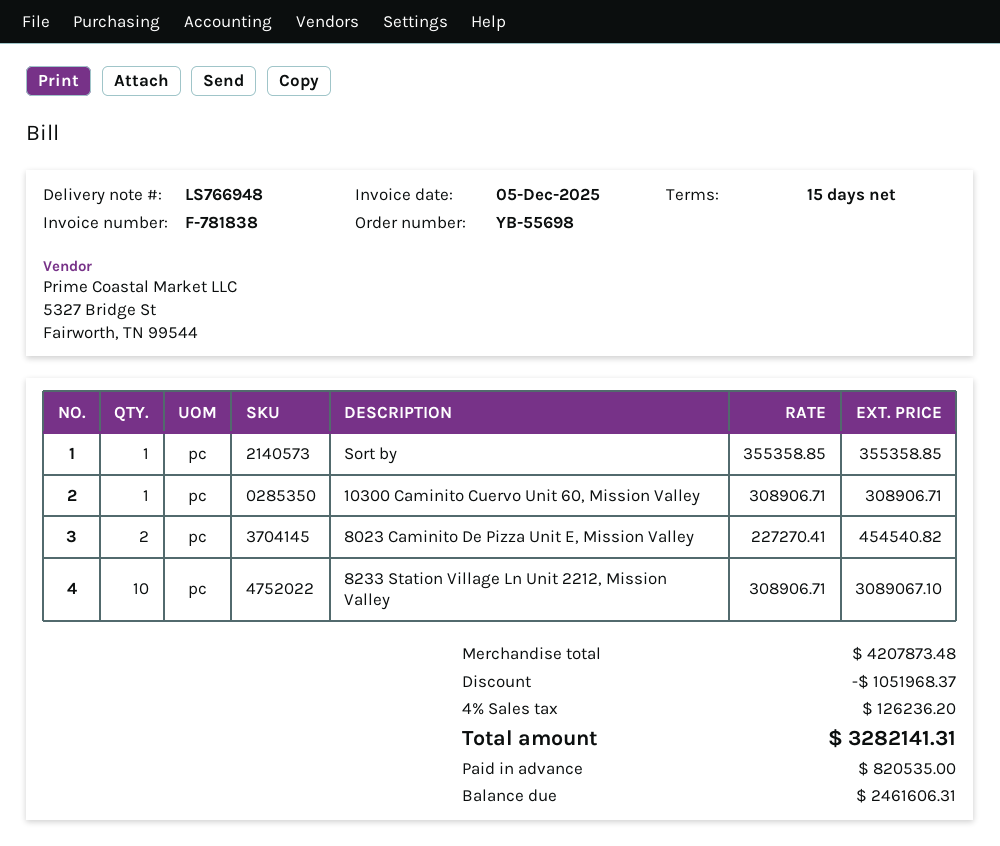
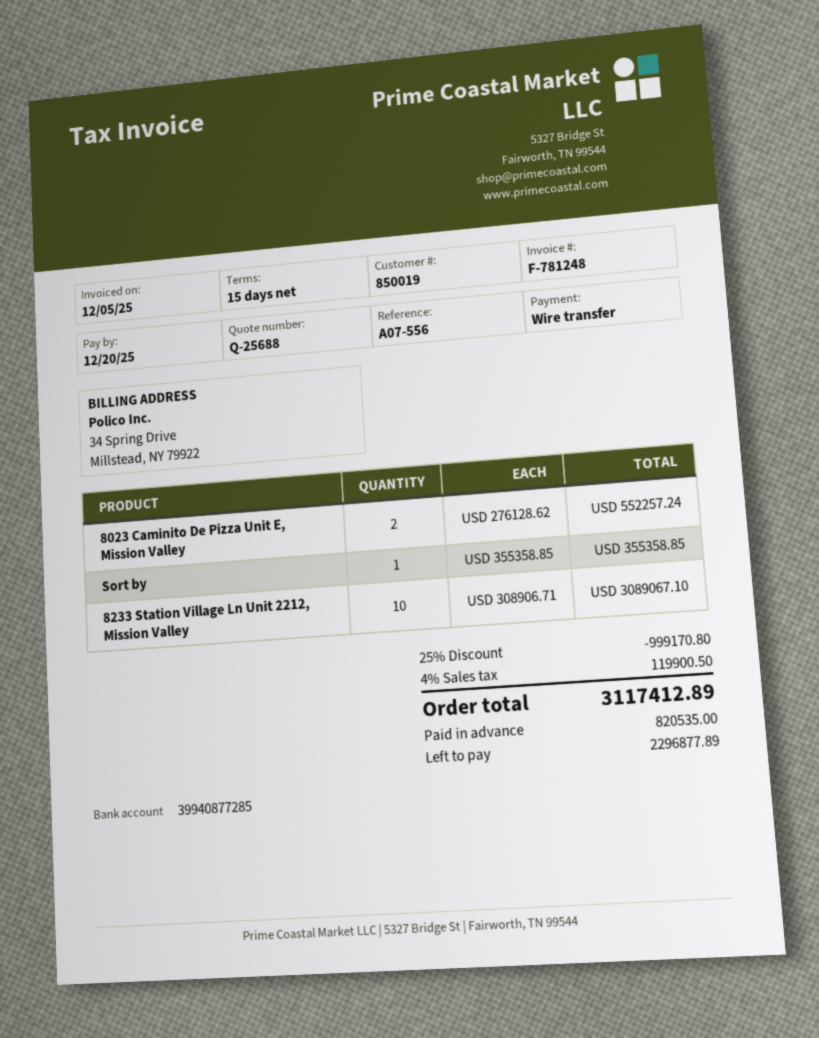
invoice number: F-781838 -> F-781248
10300 Caminito Cuervo Unit 60, Mission Valley: 1 x 308906.71 = 308906.71 -> none
8023 Caminito De Pizza Unit E, Mission Valley: 2 x 227270.41 = 454540.82 -> 2 x 276128.62 = 552257.24
discount: 1051968.37 -> 999170.80
tax: 4% = 126236.20 -> 4% = 119900.50
total: 3282141.31 -> 3117412.89
balance: 2461606.31 -> 2296877.89

